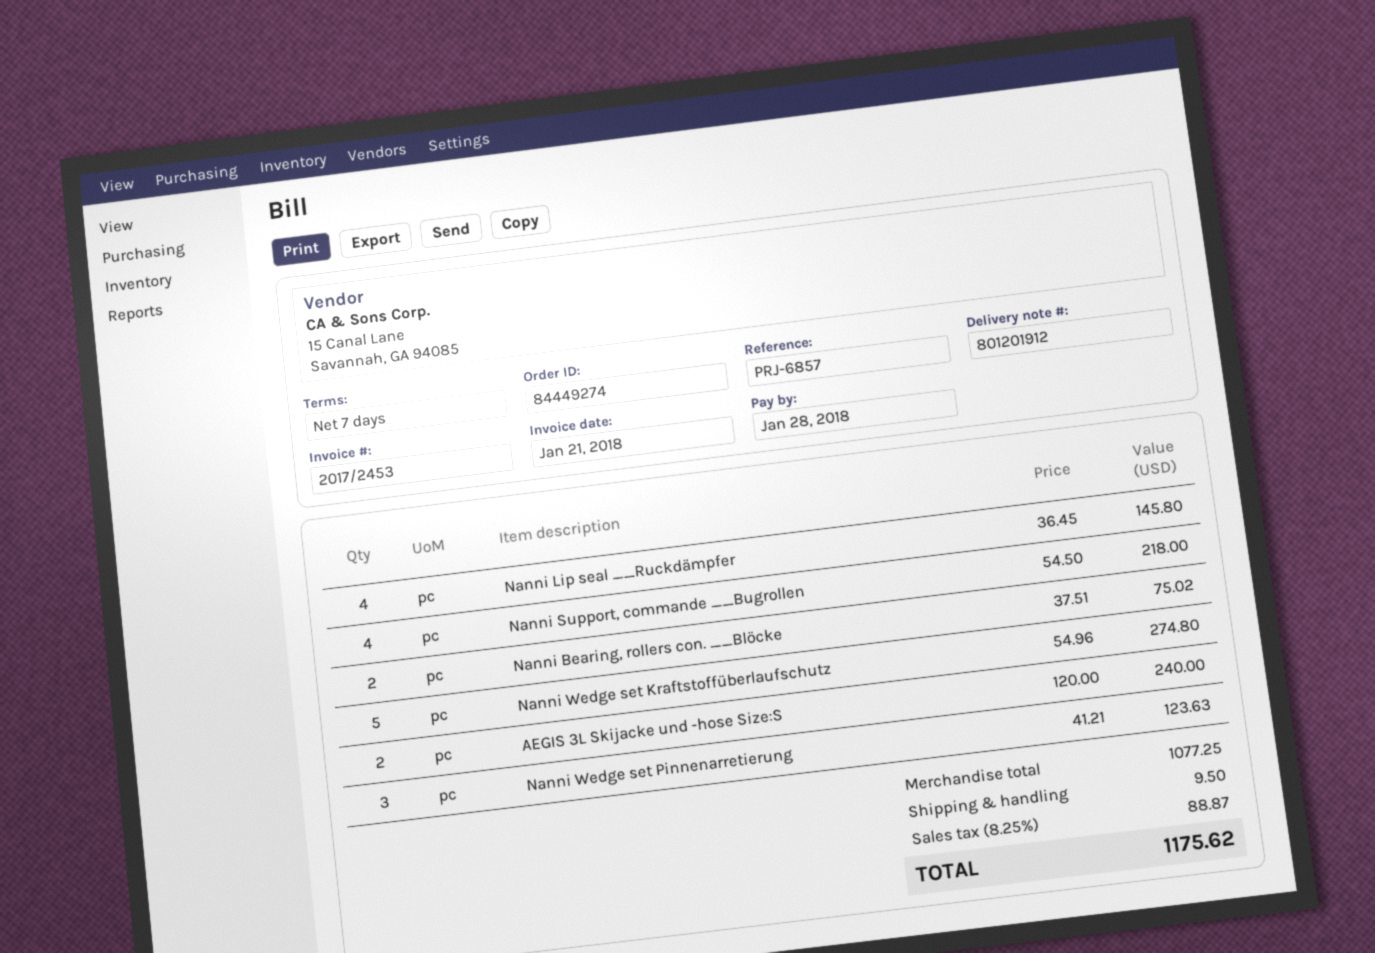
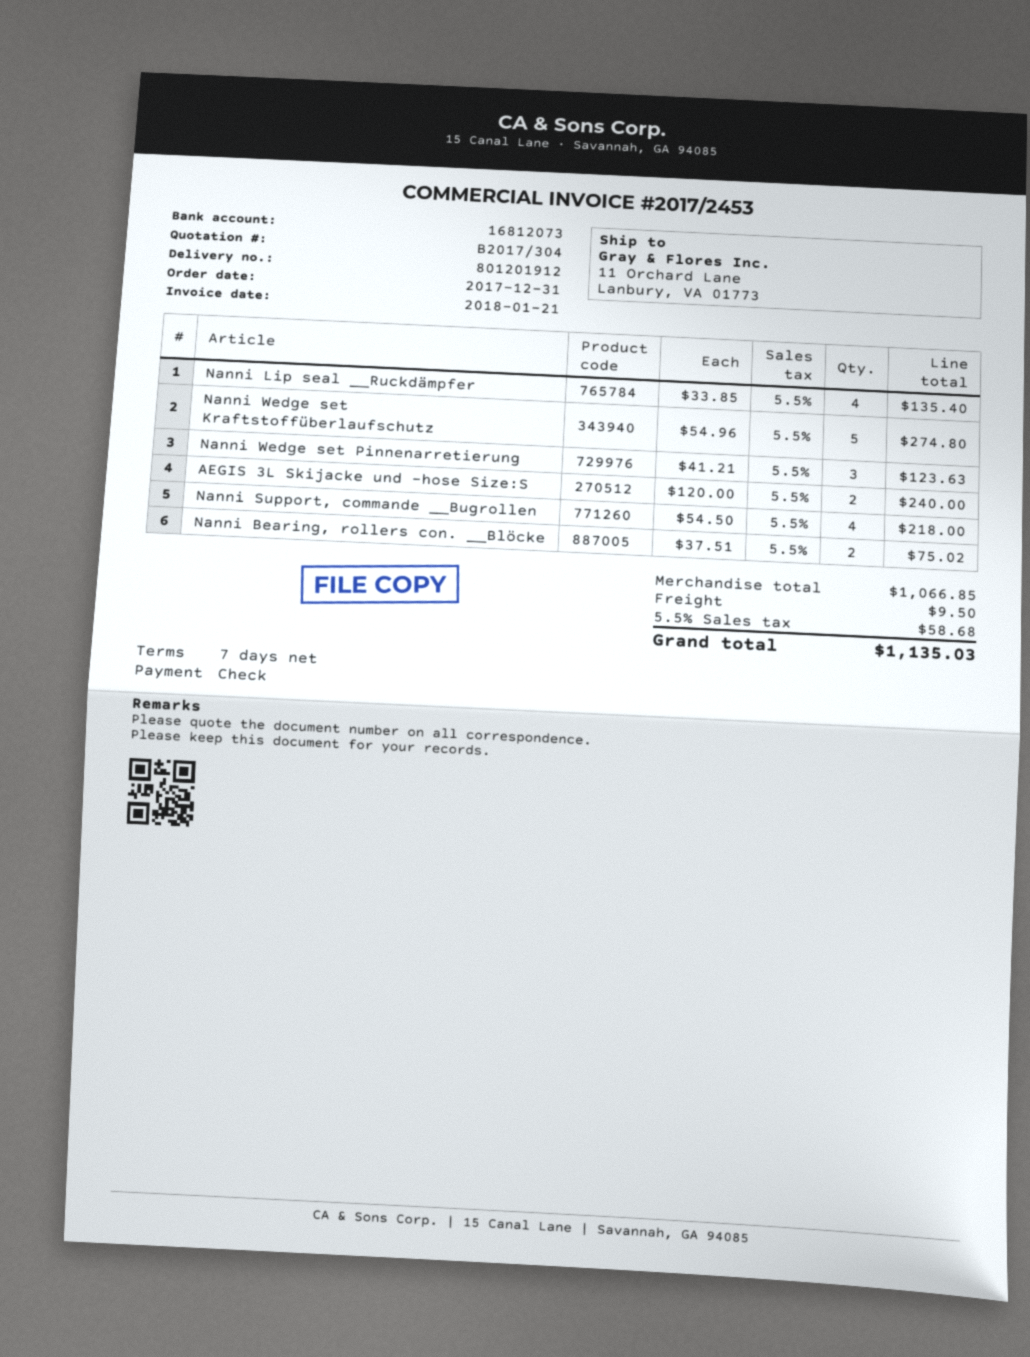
Nanni Lip seal __Ruckdämpfer: 4 x 36.45 = 145.80 -> 4 x 33.85 = 135.40
subtotal: 1077.25 -> 1066.85
tax: 8.25% = 88.87 -> 5.5% = 58.68
total: 1175.62 -> 1135.03

